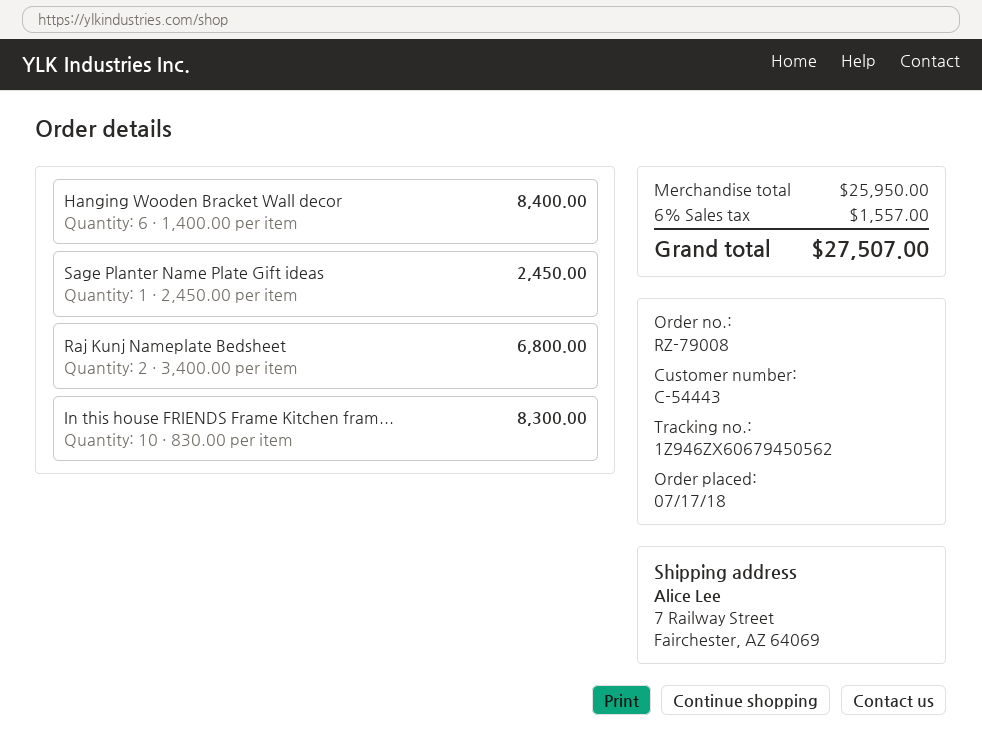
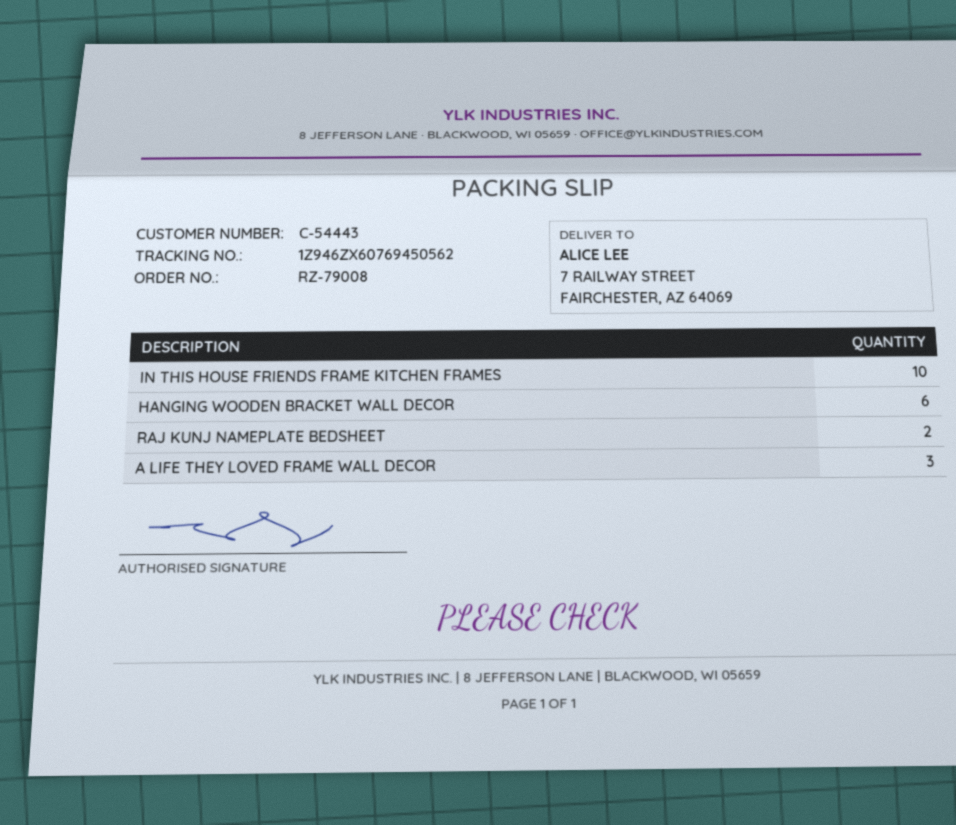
tracking number: 1Z946ZX60679450562 -> 1Z946ZX60769450562
Sage Planter Name Plate Gift ideas: 1 -> none
A LIFE THEY LOVED FRAME WALL DECOR: none -> 3

